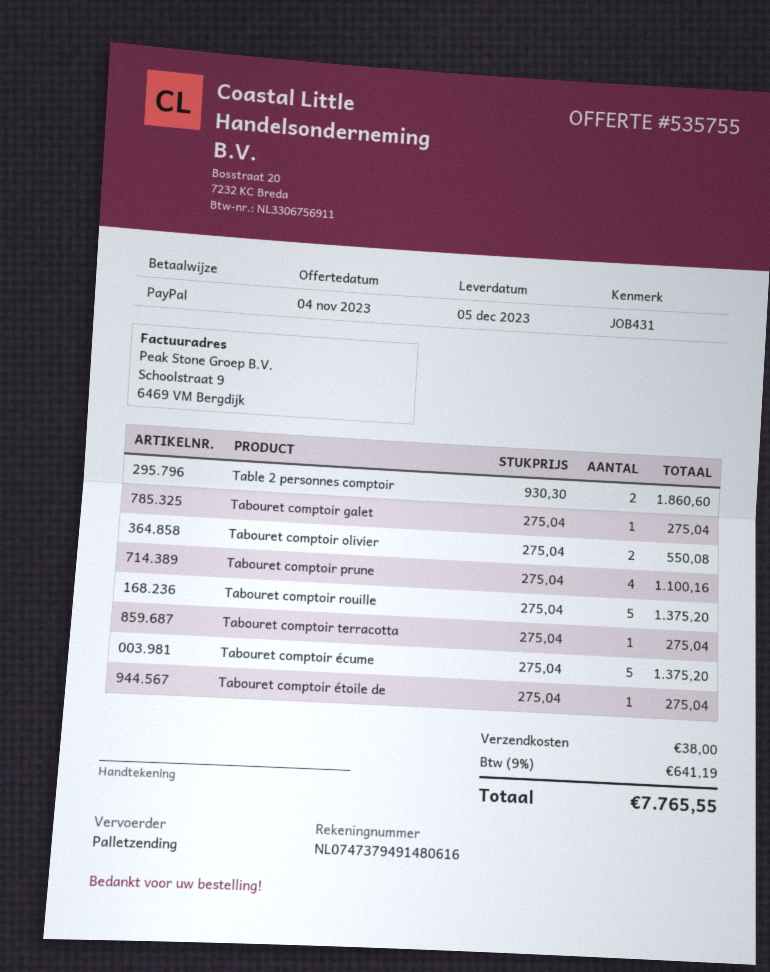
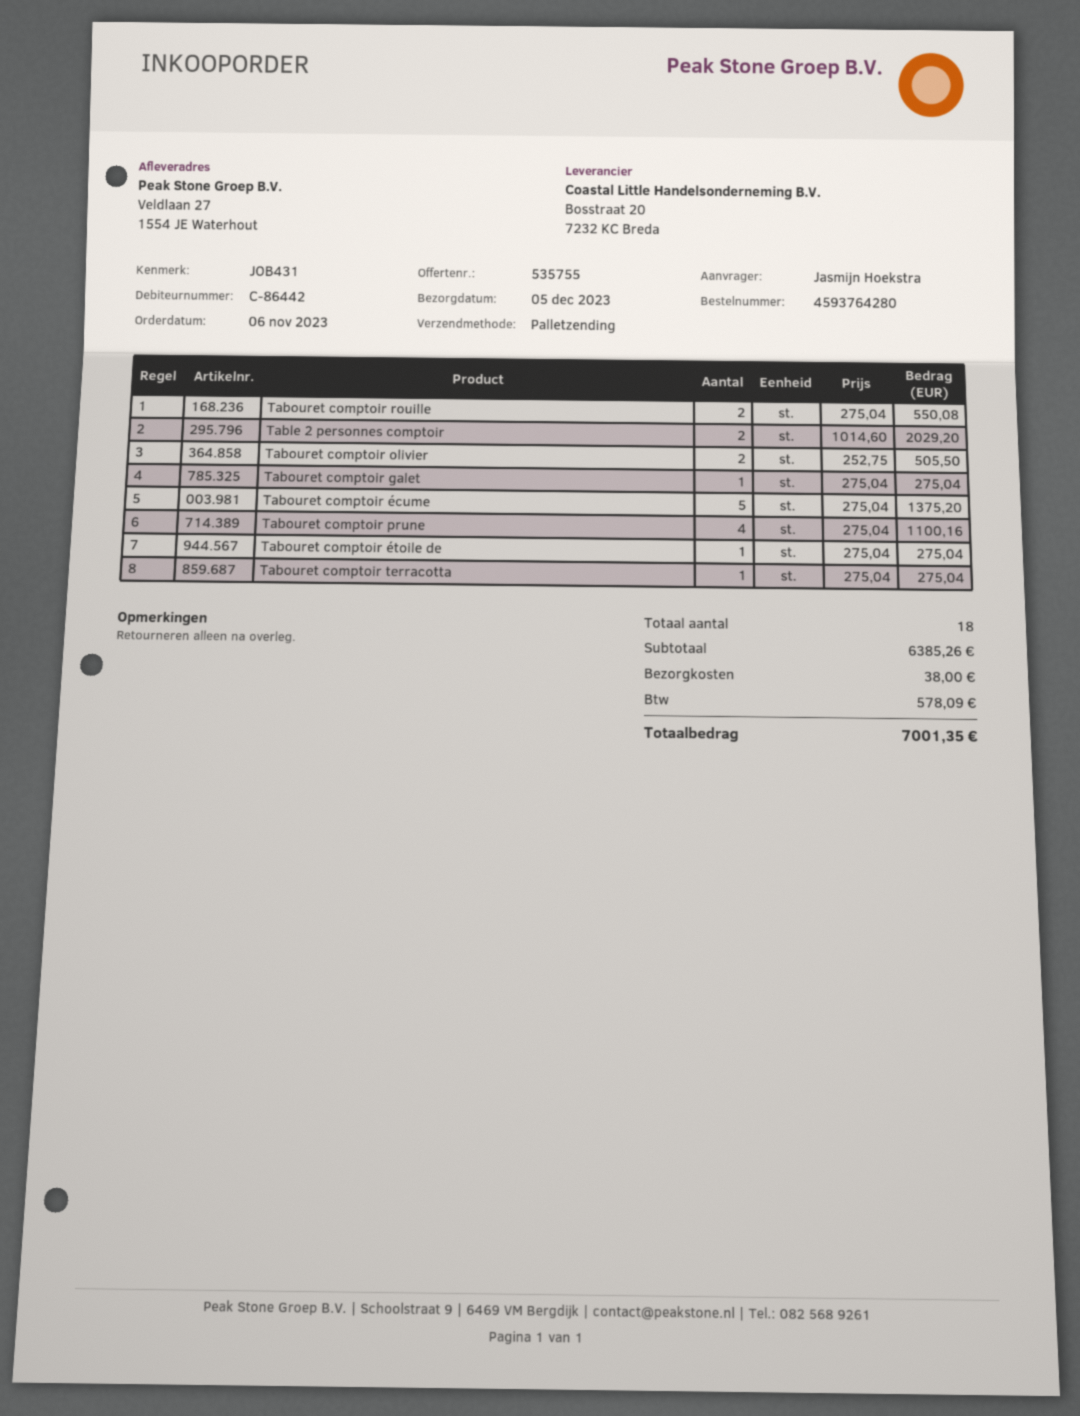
Table 2 personnes comptoir: 2 x 930.30 = 1860.60 -> 2 x 1014.60 = 2029.20
Tabouret comptoir olivier: 2 x 275.04 = 550.08 -> 2 x 252.75 = 505.50
Tabouret comptoir rouille: 5 x 275.04 = 1375.20 -> 2 x 275.04 = 550.08
tax: 641.19 -> 578.09
total: 7765.55 -> 7001.35

